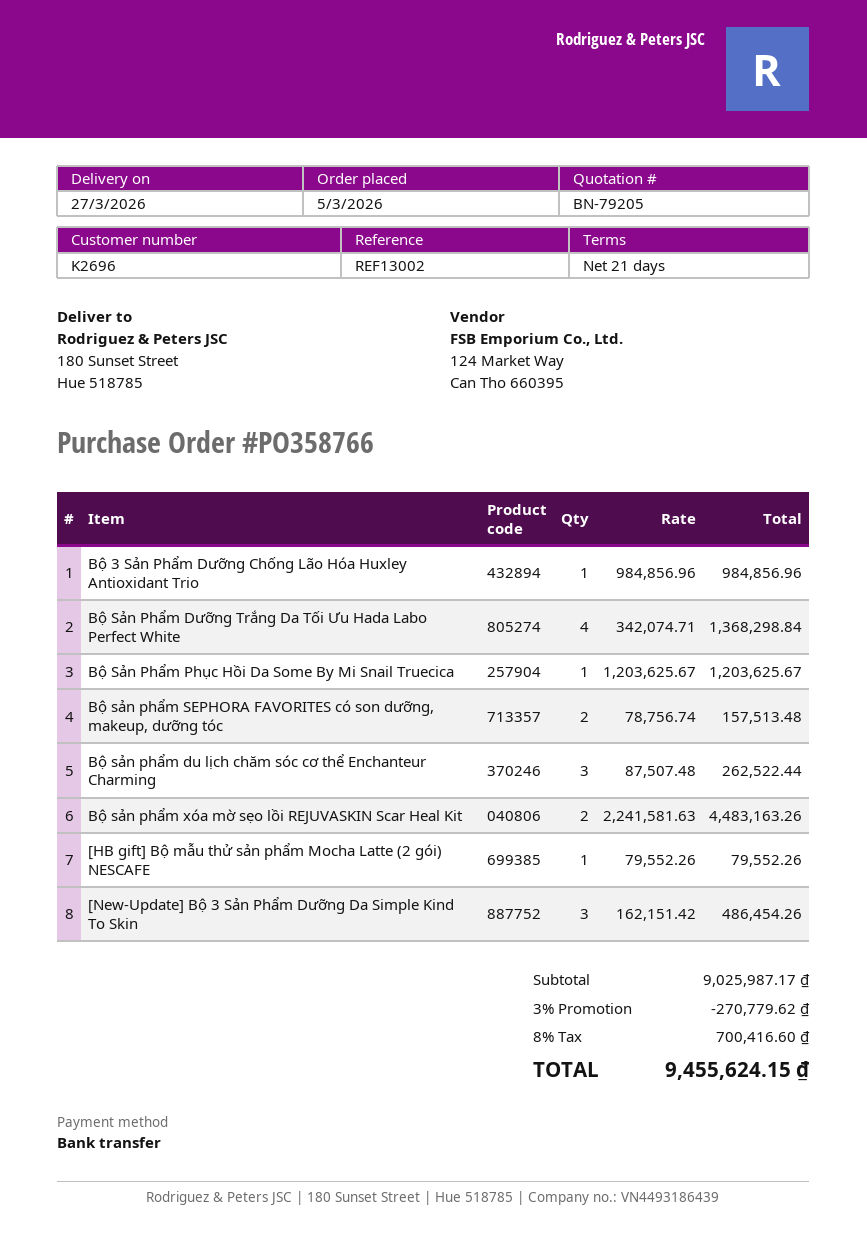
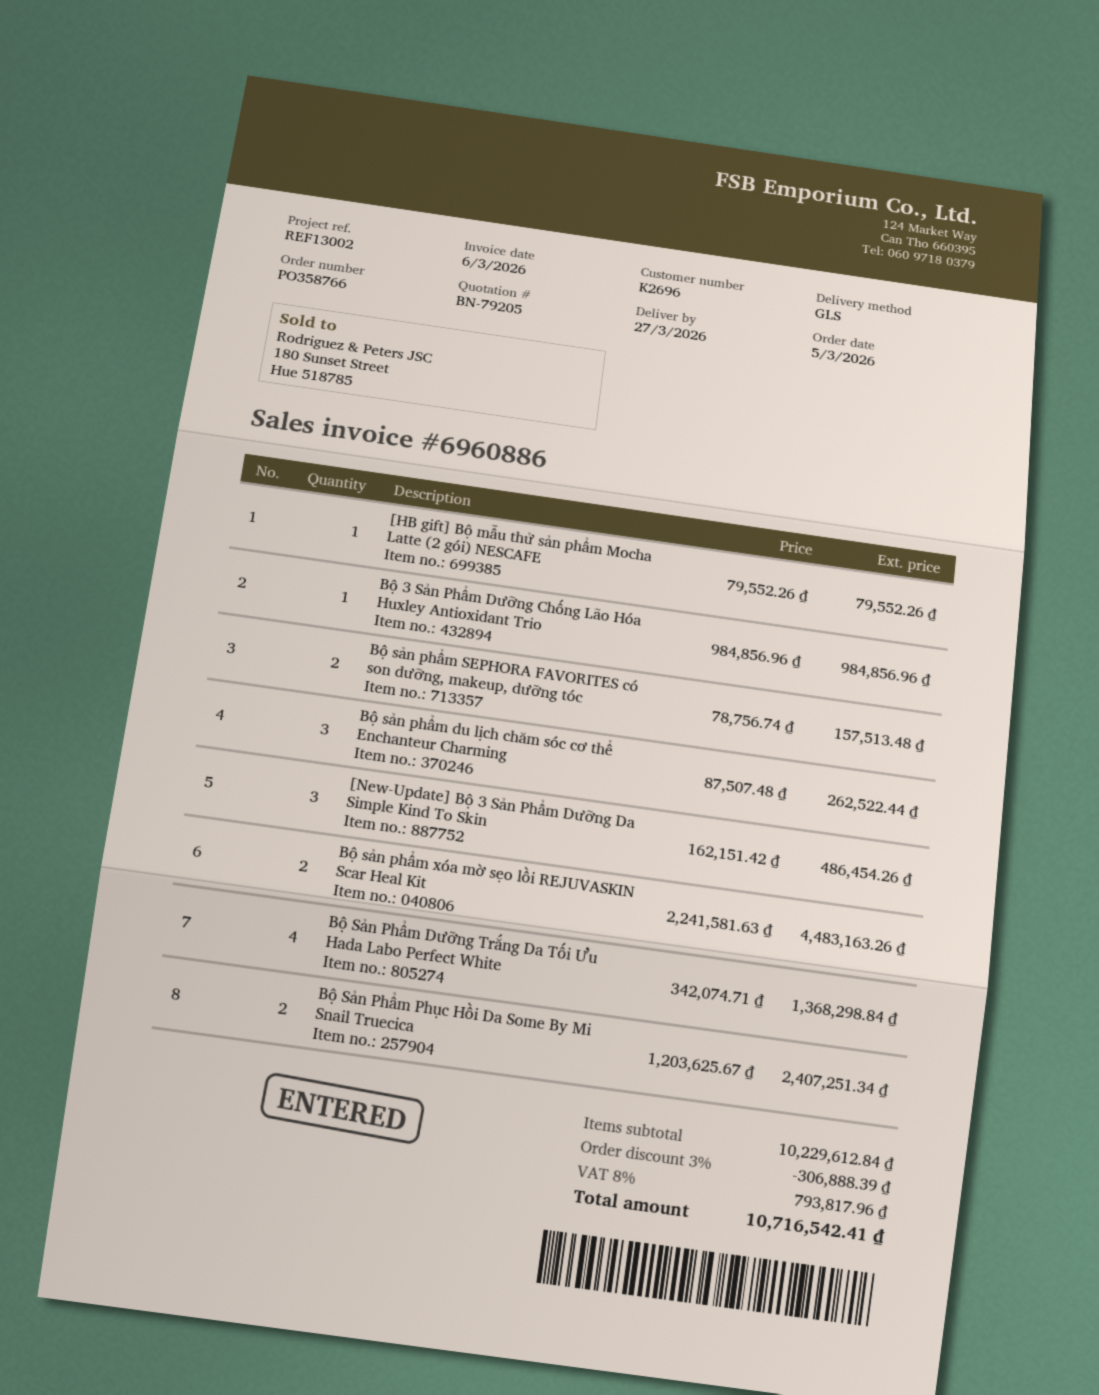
Bộ Sản Phẩm Phục Hồi Da Some By Mi Snail Truecica: 1 x 1203625.67 = 1203625.67 -> 2 x 1203625.67 = 2407251.34
subtotal: 9025987.17 -> 10229612.84
discount: 3% = 270779.62 -> 3% = 306888.39
tax: 8% = 700416.60 -> 8% = 793817.96
total: 9455624.15 -> 10716542.41

